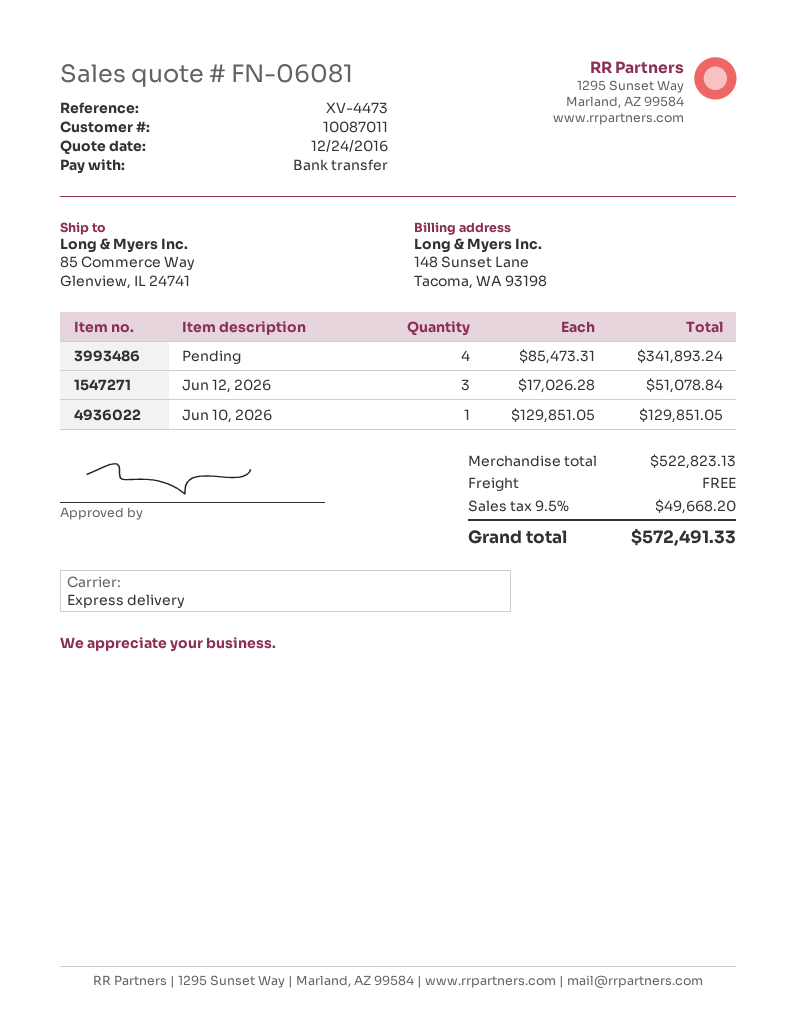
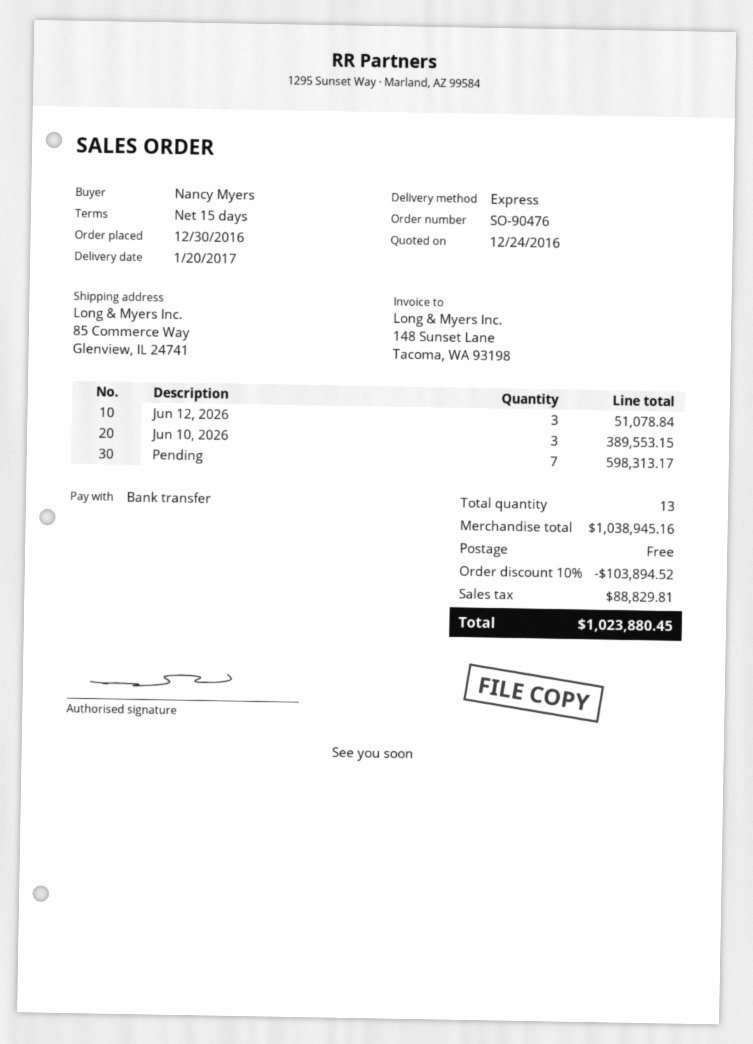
Pending: 4 for 341893.24 -> 7 for 598313.17
Jun 10, 2026: 1 for 129851.05 -> 3 for 389553.15
subtotal: 522823.13 -> 1038945.16
discount: none -> 10% = 103894.52
tax: 49668.20 -> 88829.81
total: 572491.33 -> 1023880.45

